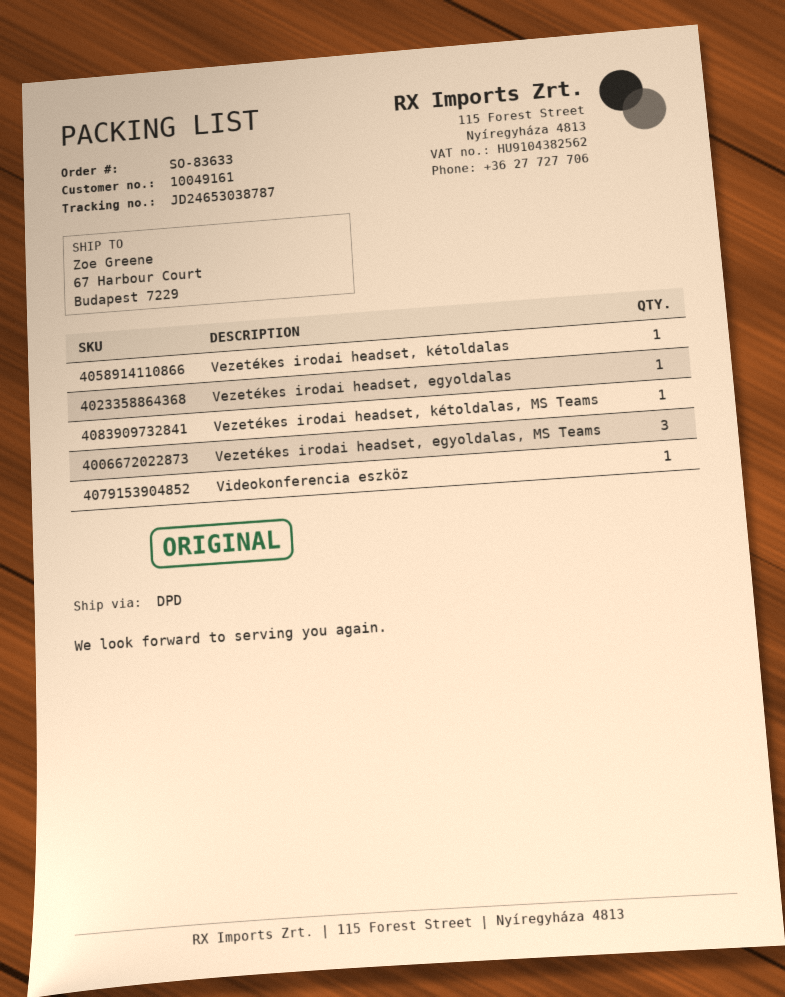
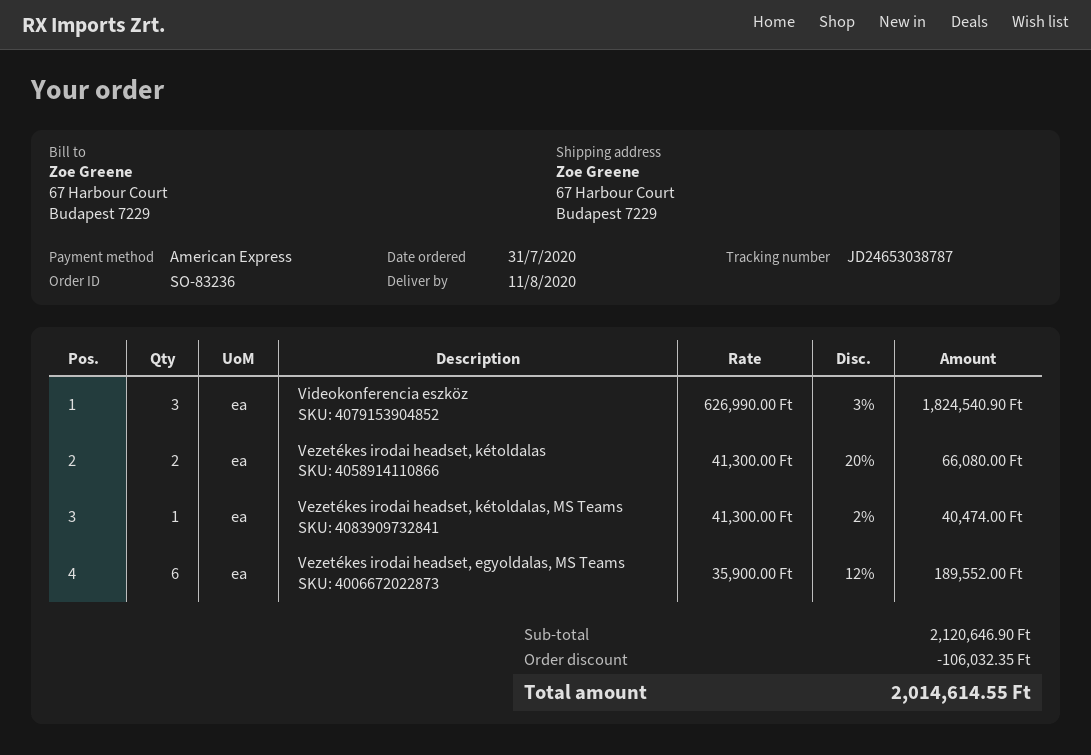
order number: SO-83633 -> SO-83236
Vezetékes irodai headset, kétoldalas: 1 -> 2
Vezetékes irodai headset, egyoldalas: 1 -> none
Vezetékes irodai headset, egyoldalas, MS Teams: 3 -> 6
Videokonferencia eszköz: 1 -> 3

